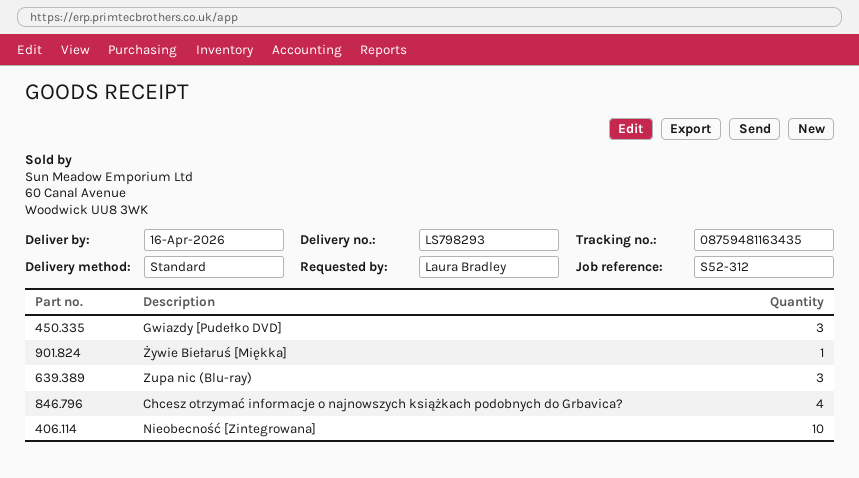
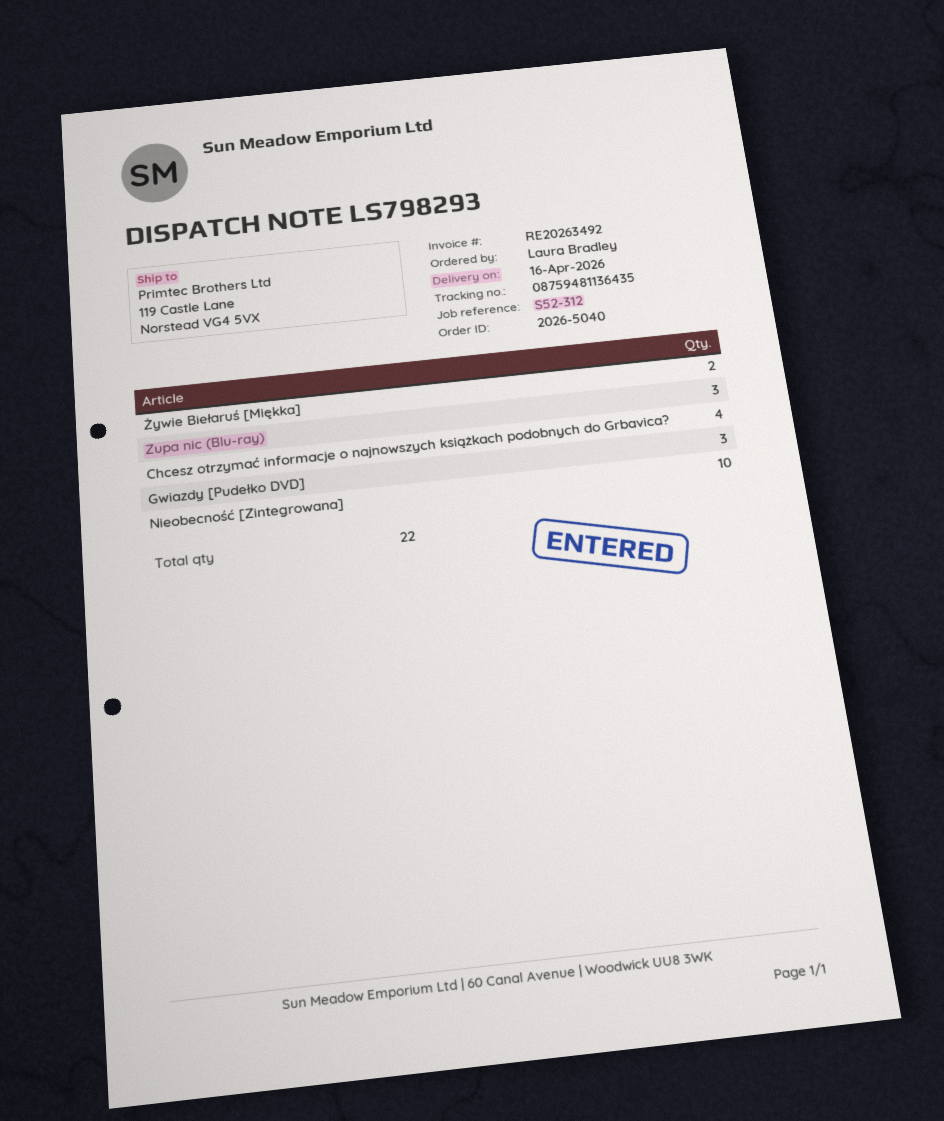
tracking number: 08759481163435 -> 08759481136435
Żywie Biełaruś [Miękka]: 1 -> 2

